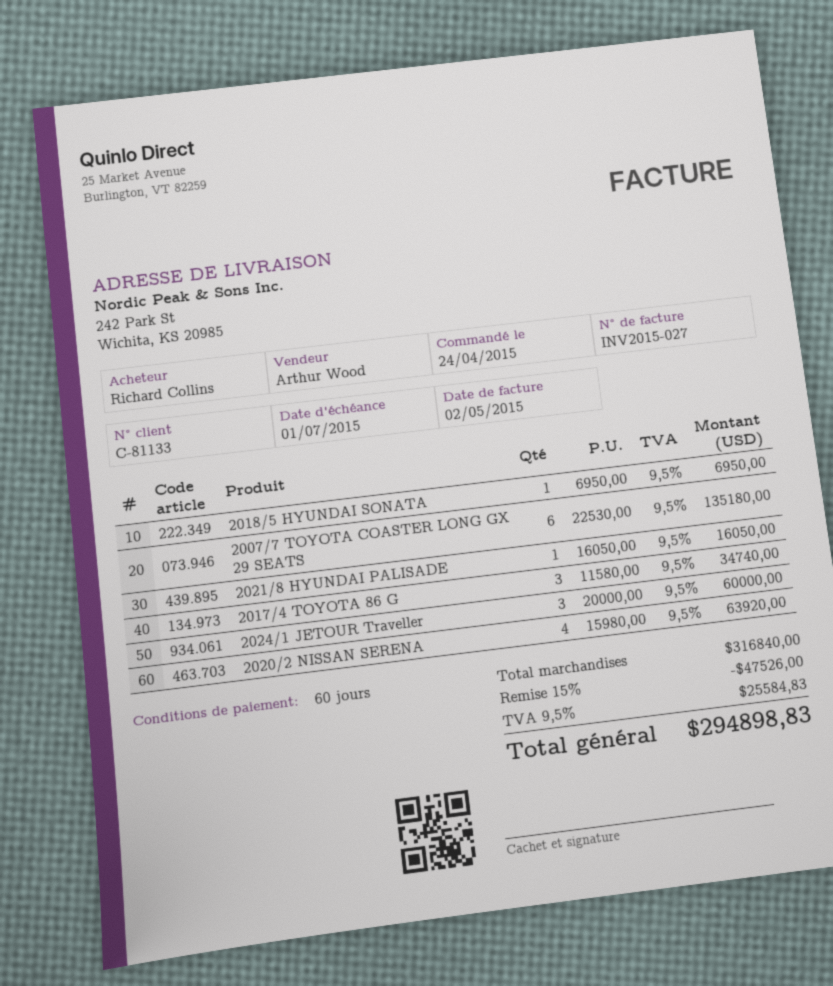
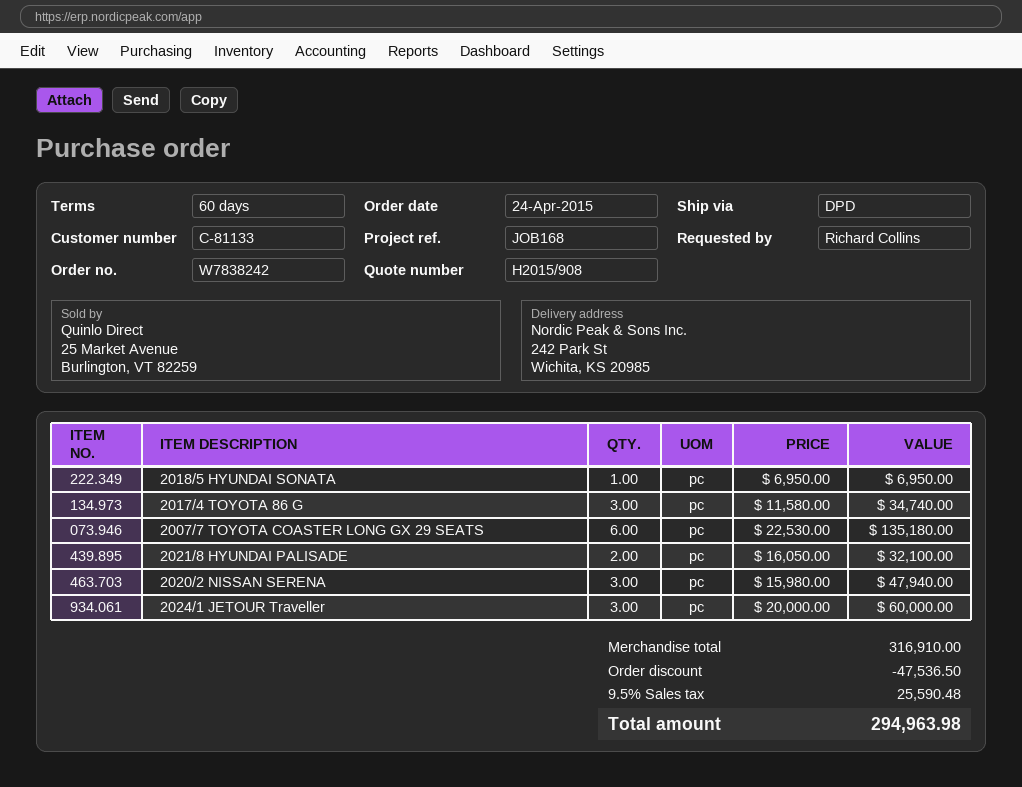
2021/8 HYUNDAI PALISADE: 1 x 16050.00 = 16050.00 -> 2 x 16050.00 = 32100.00
2020/2 NISSAN SERENA: 4 x 15980.00 = 63920.00 -> 3 x 15980.00 = 47940.00
subtotal: 316840.00 -> 316910.00
discount: 47526.00 -> 47536.50
tax: 9.5% = 25584.83 -> 9.5% = 25590.48
total: 294898.83 -> 294963.98

